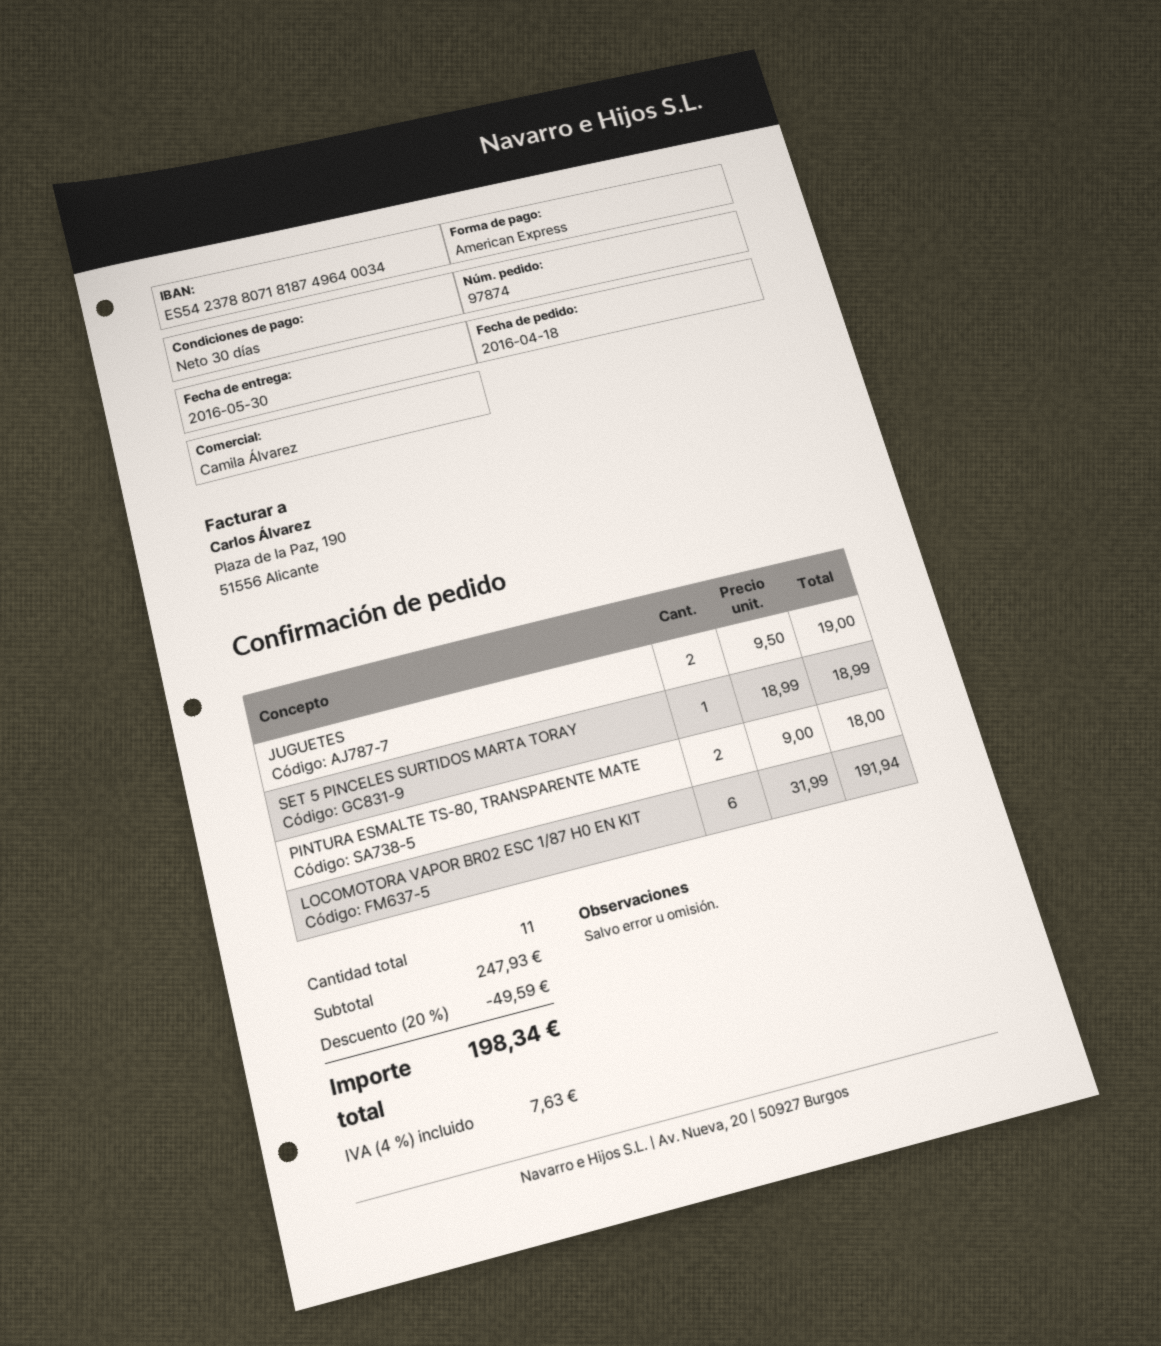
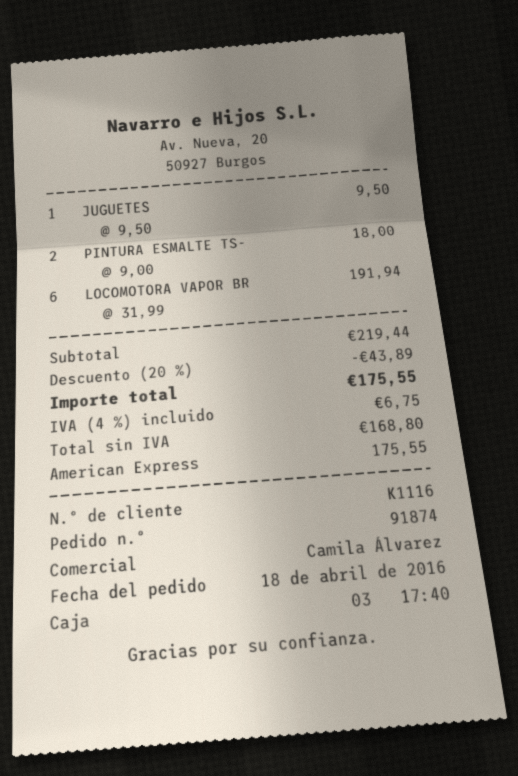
order number: 97874 -> 91874
JUGUETES: 2 x 9.50 = 19.00 -> 1 x 9.50 = 9.50
SET 5 PINCELES SURTIDOS MARTA TORAY: 1 x 18.99 = 18.99 -> none
subtotal: 247.93 -> 219.44
discount: 20% = 49.59 -> 20% = 43.89
tax: 4% = 7.63 -> 4% = 6.75
total: 198.34 -> 175.55

